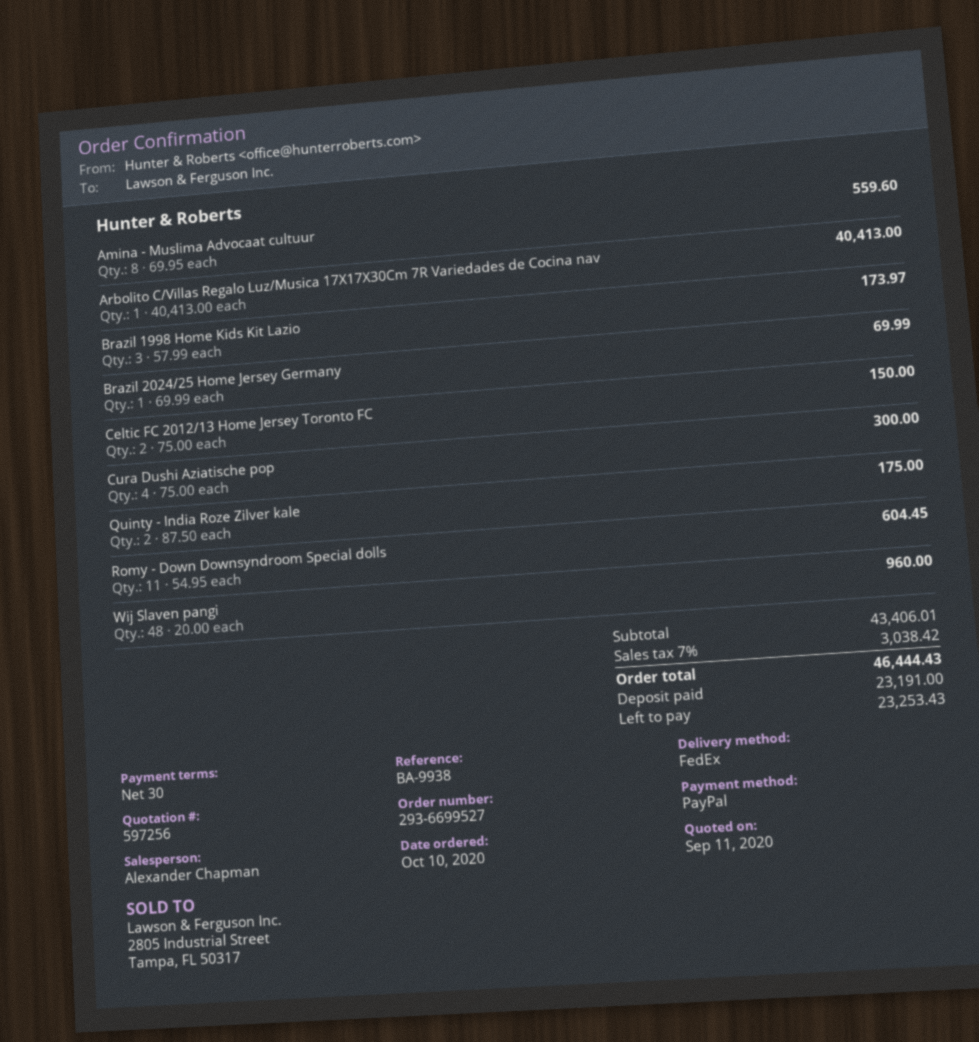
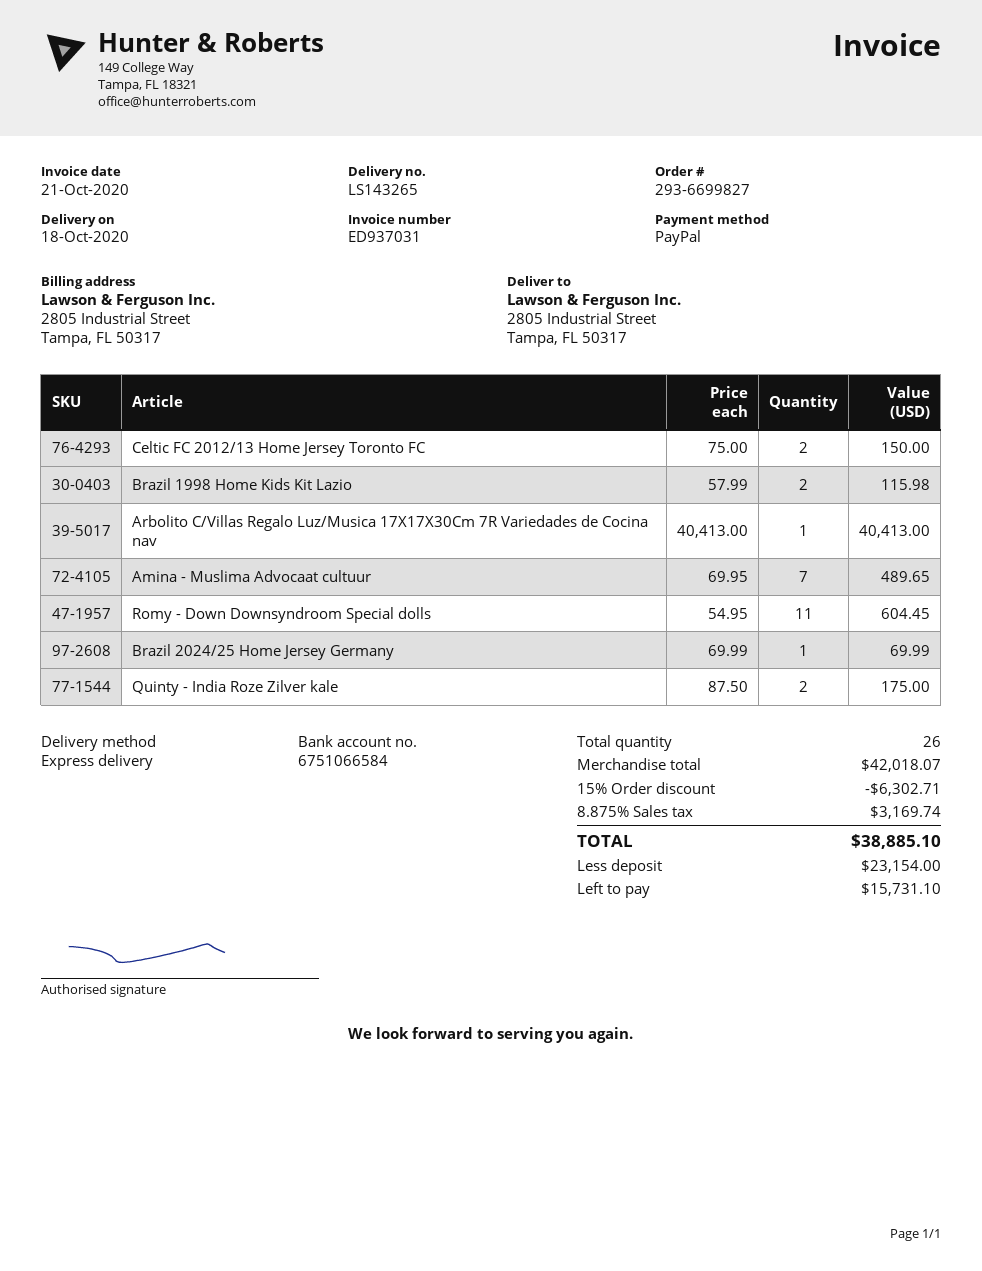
order number: 293-6699527 -> 293-6699827
shipping method: FedEx -> express
Amina - Muslima Advocaat cultuur: 8 x 69.95 = 559.60 -> 7 x 69.95 = 489.65
Brazil 1998 Home Kids Kit Lazio: 3 x 57.99 = 173.97 -> 2 x 57.99 = 115.98
Cura Dushi Aziatische pop: 4 x 75.00 = 300.00 -> none
Wij Slaven pangi: 48 x 20.00 = 960.00 -> none
subtotal: 43406.01 -> 42018.07
discount: none -> 15% = 6302.71
tax: 7% = 3038.42 -> 8.875% = 3169.74
total: 46444.43 -> 38885.10
deposit: 23191.00 -> 23154.00
balance: 23253.43 -> 15731.10

